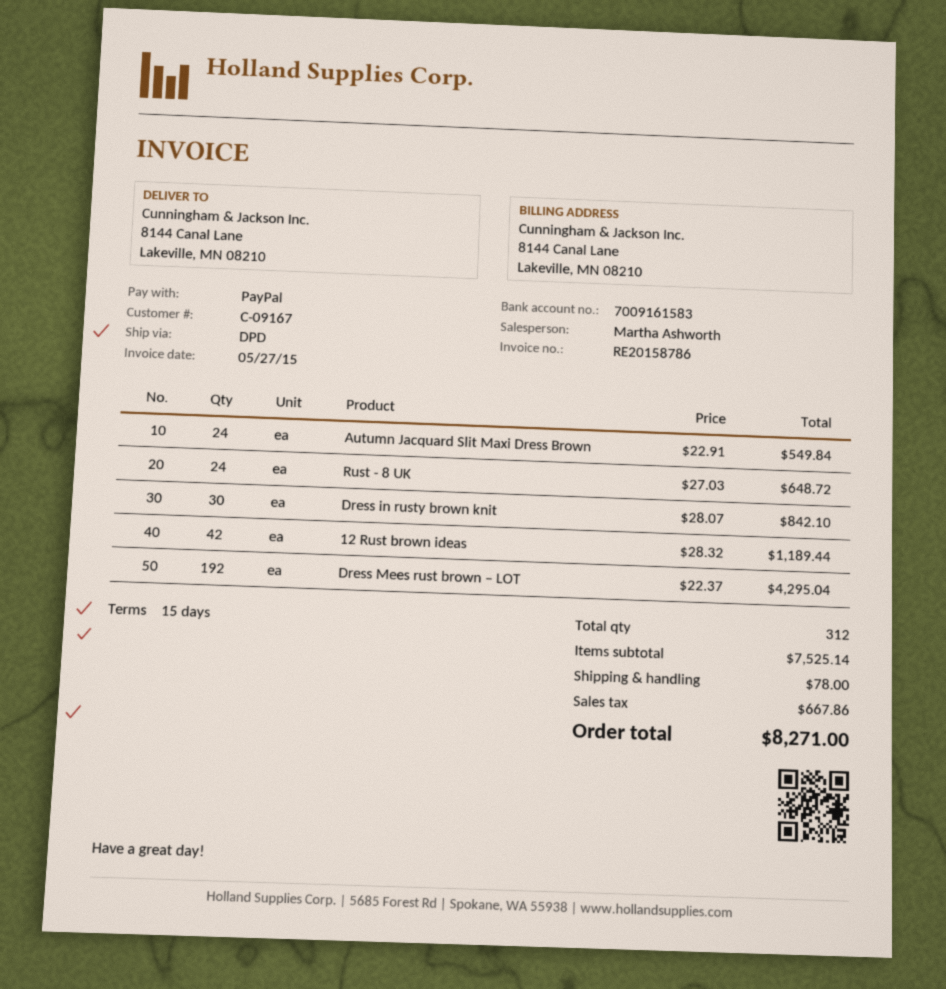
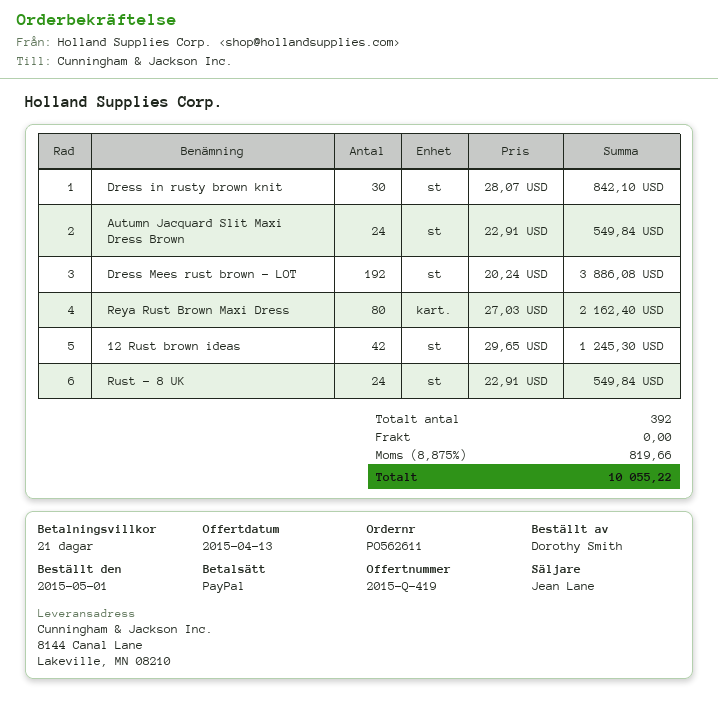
payment terms: 15 days -> 21 days
sales rep: Martha Ashworth -> Jean Lane
Rust - 8 UK: 24 x 27.03 = 648.72 -> 24 x 22.91 = 549.84
12 Rust brown ideas: 42 x 28.32 = 1189.44 -> 42 x 29.65 = 1245.30
Dress Mees rust brown – LOT: 192 x 22.37 = 4295.04 -> 192 x 20.24 = 3886.08
Reya Rust Brown Maxi Dress: none -> 80 x 27.03 = 2162.40
total quantity: 312 -> 392
shipping: 78.00 -> 0.00
tax: 667.86 -> 819.66
total: 8271.00 -> 10055.22

